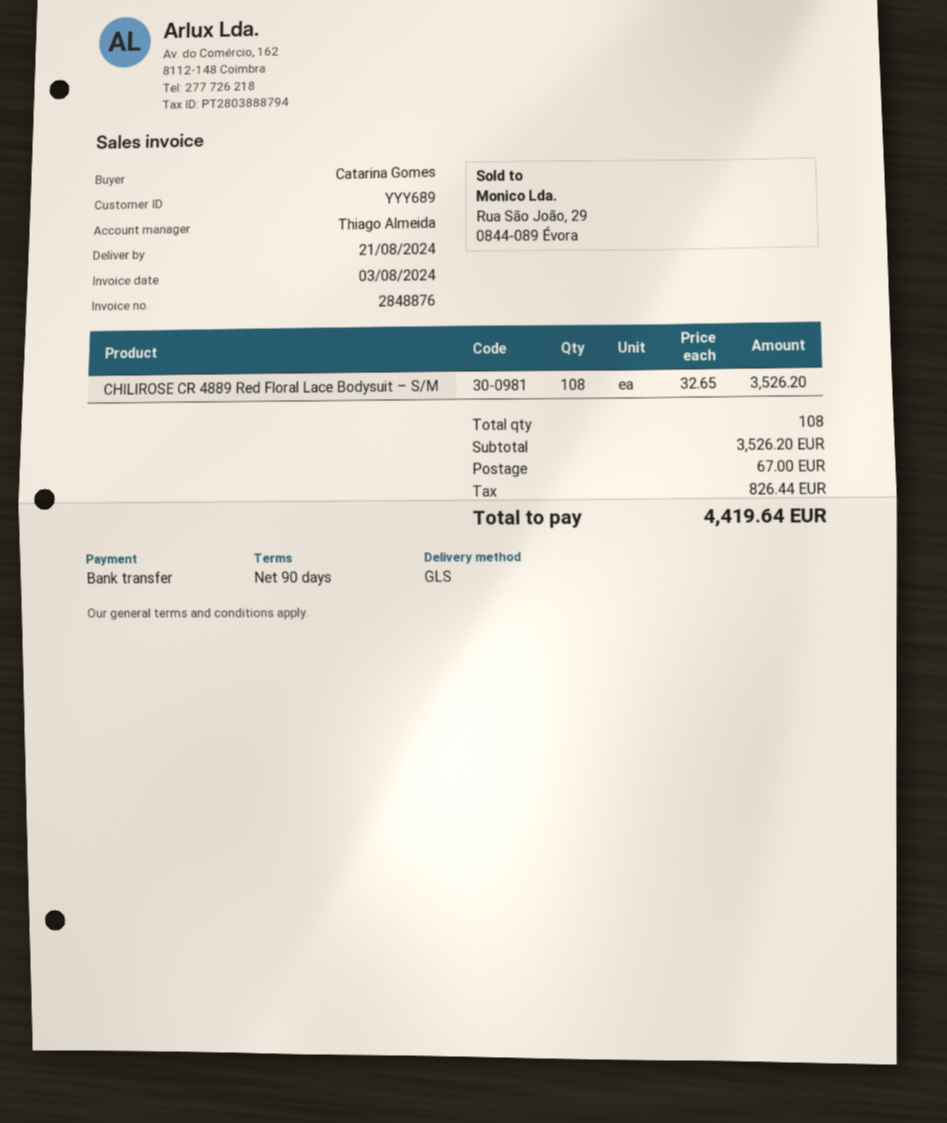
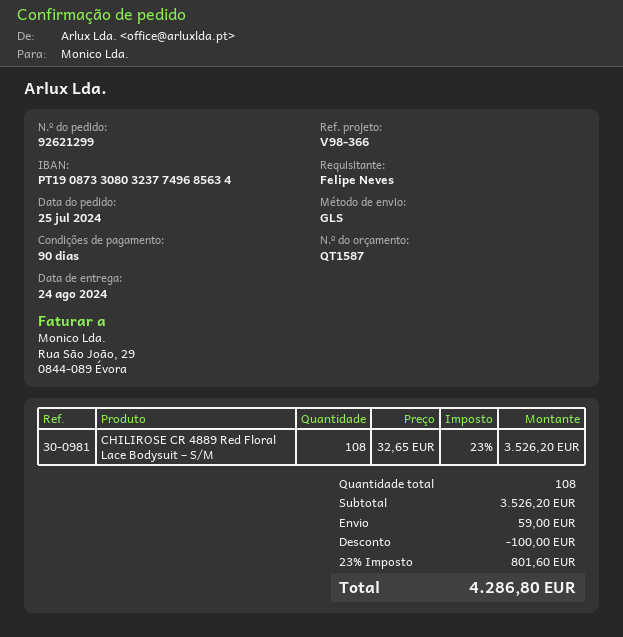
delivery date: 2024-08-21 -> 2024-08-24
ordered by: Catarina Gomes -> Felipe Neves
discount: none -> 100.00
shipping: 67.00 -> 59.00
tax: 826.44 -> 801.60
total: 4419.64 -> 4286.80

